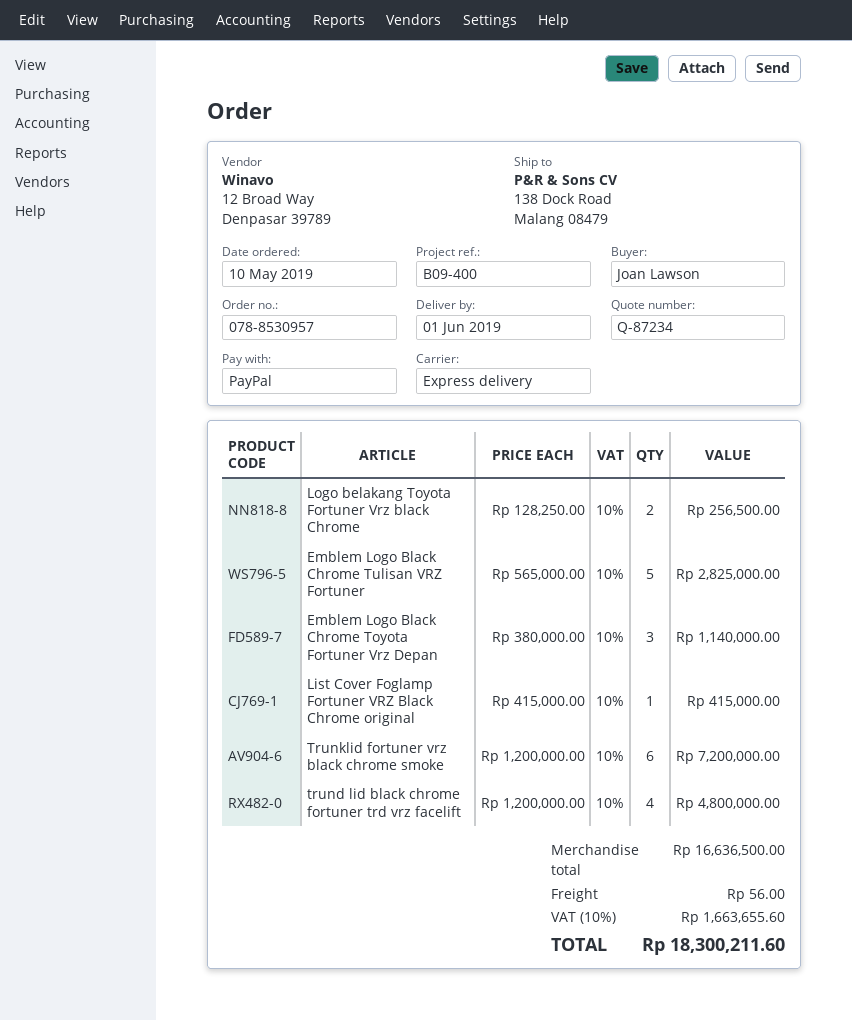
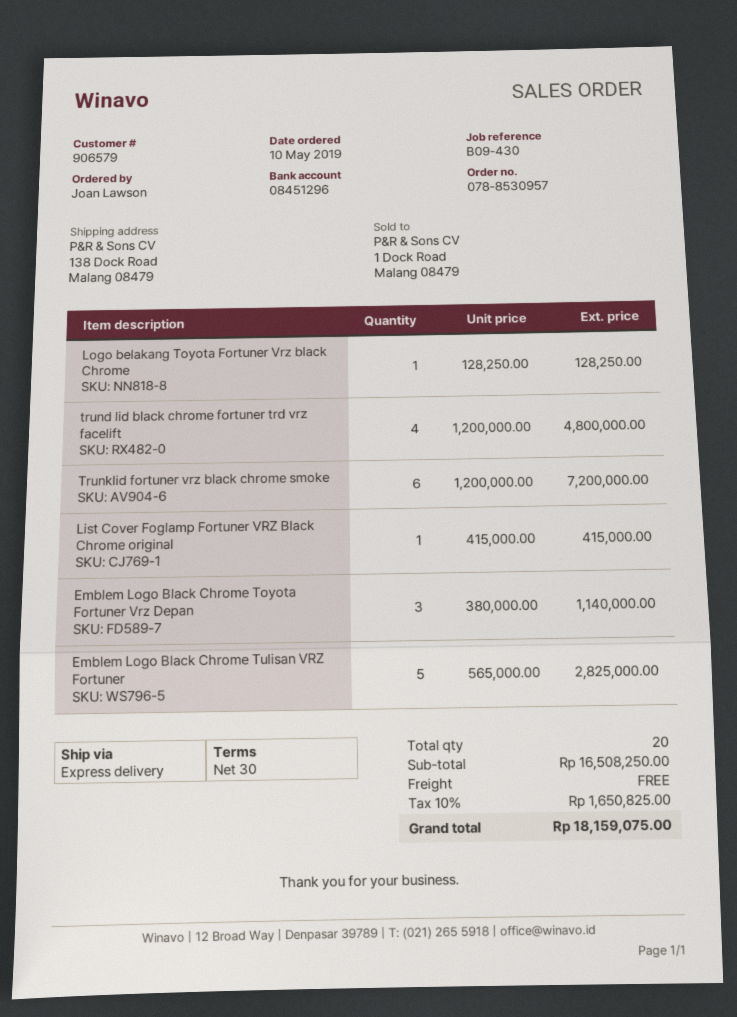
reference: B09-400 -> B09-430
Logo belakang Toyota Fortuner Vrz black Chrome: 2 x 128250.00 = 256500.00 -> 1 x 128250.00 = 128250.00
subtotal: 16636500.00 -> 16508250.00
shipping: 56.00 -> 0.00
tax: 10% = 1663655.60 -> 10% = 1650825.00
total: 18300211.60 -> 18159075.00

